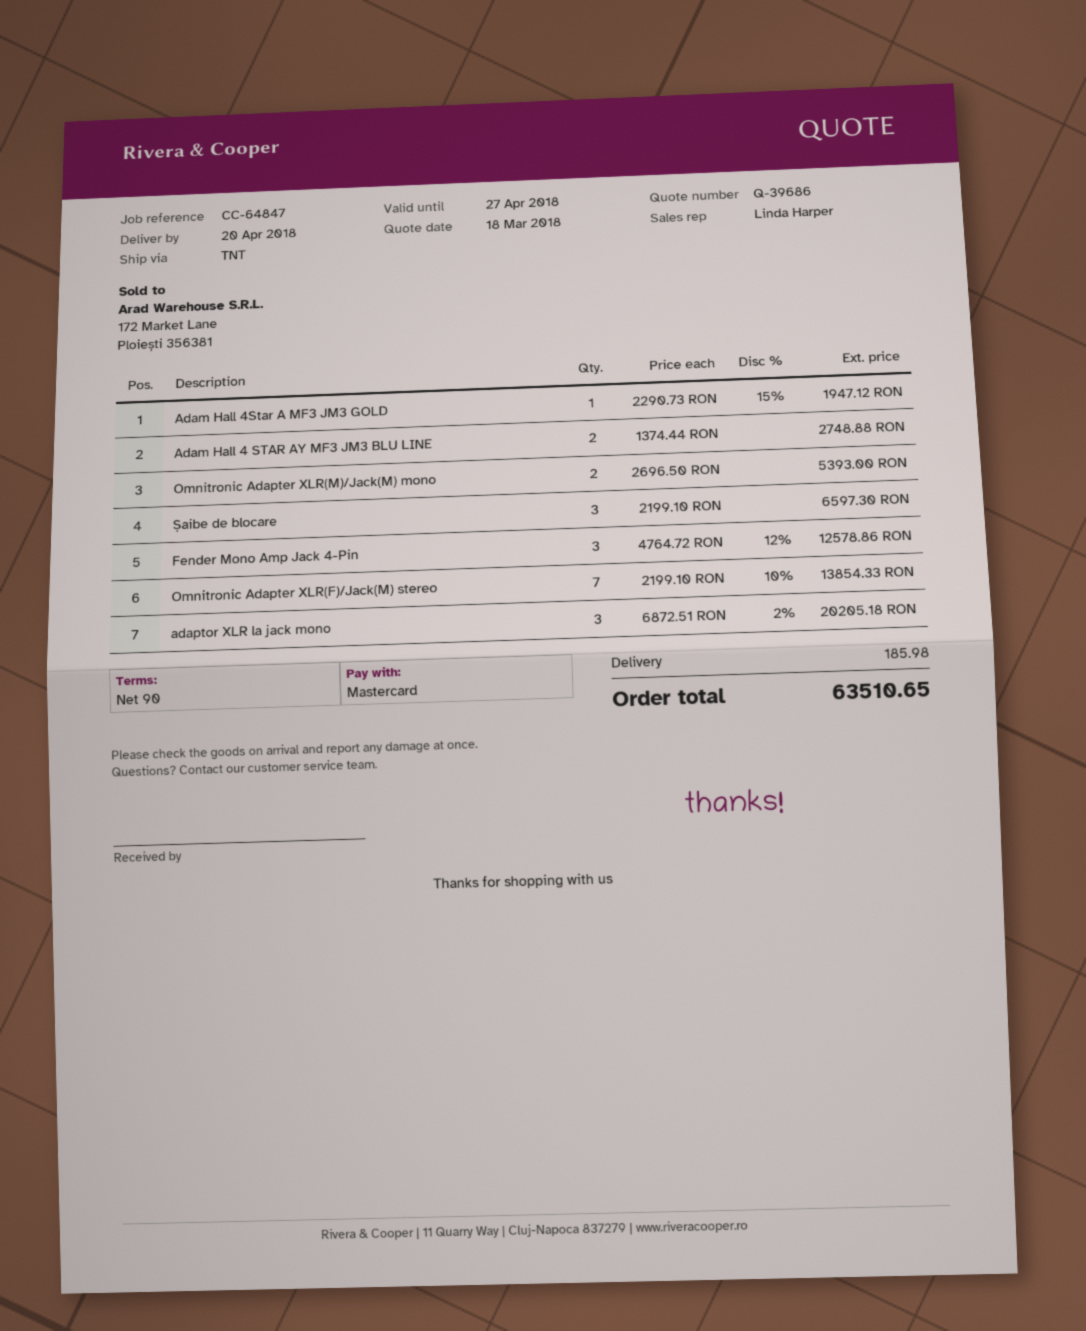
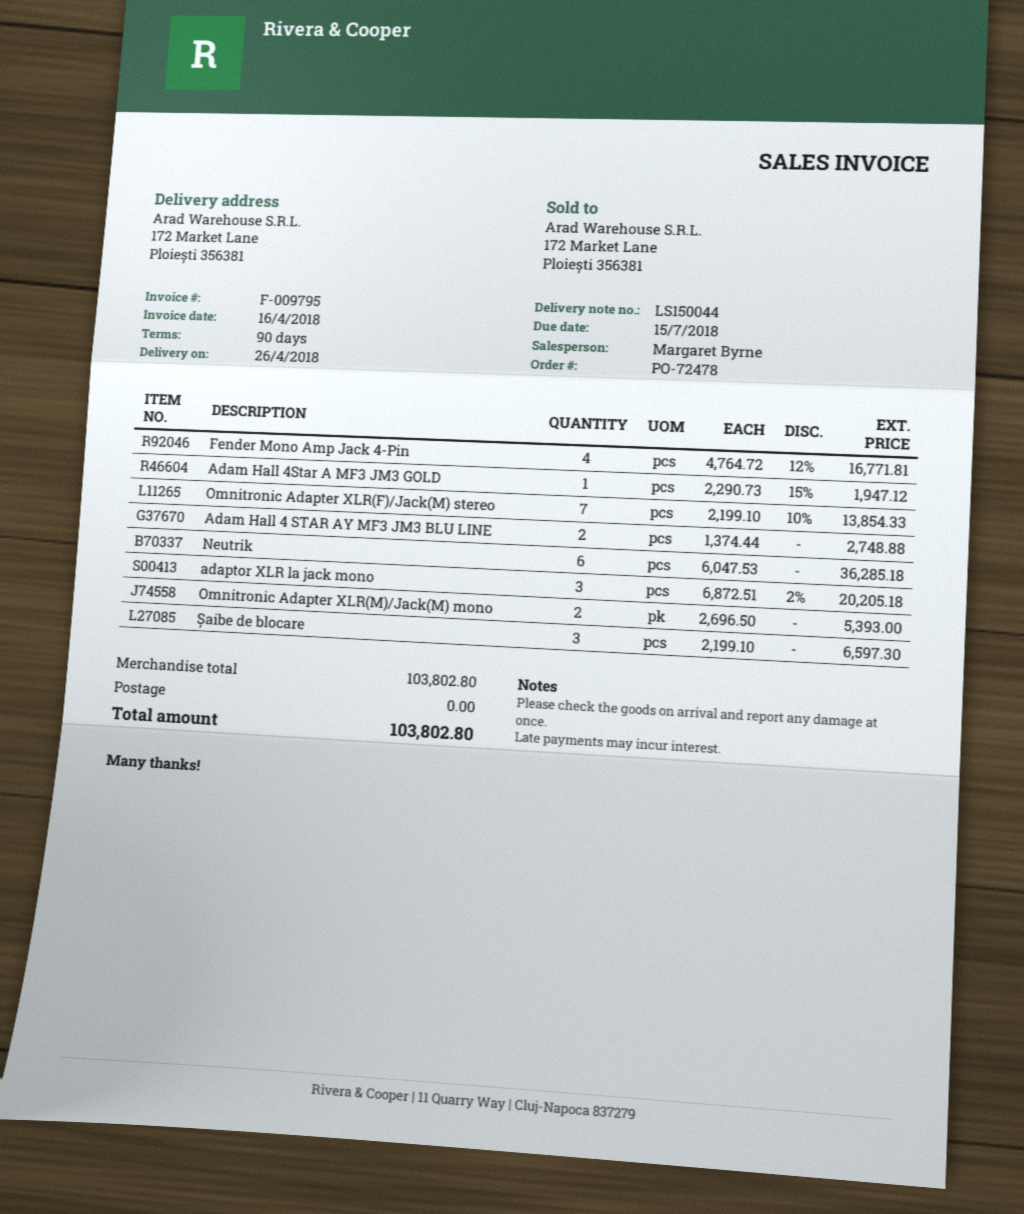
delivery date: 2018-04-20 -> 2018-04-26
sales rep: Linda Harper -> Margaret Byrne
Fender Mono Amp Jack 4-Pin: 3 x 4764.72 - 12% = 12578.86 -> 4 x 4764.72 - 12% = 16771.81
Neutrik: none -> 6 x 6047.53 = 36285.18
shipping: 185.98 -> 0.00
total: 63510.65 -> 103802.80

